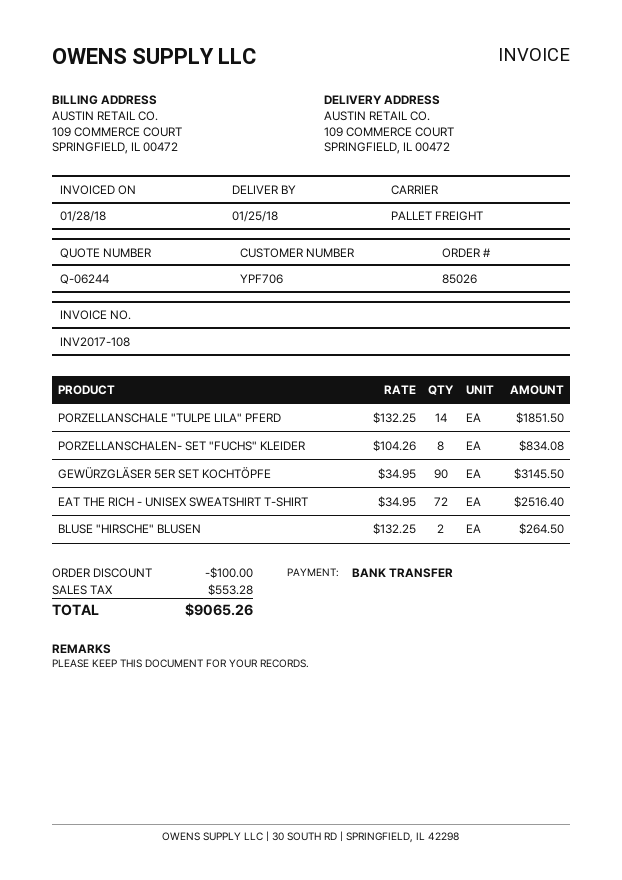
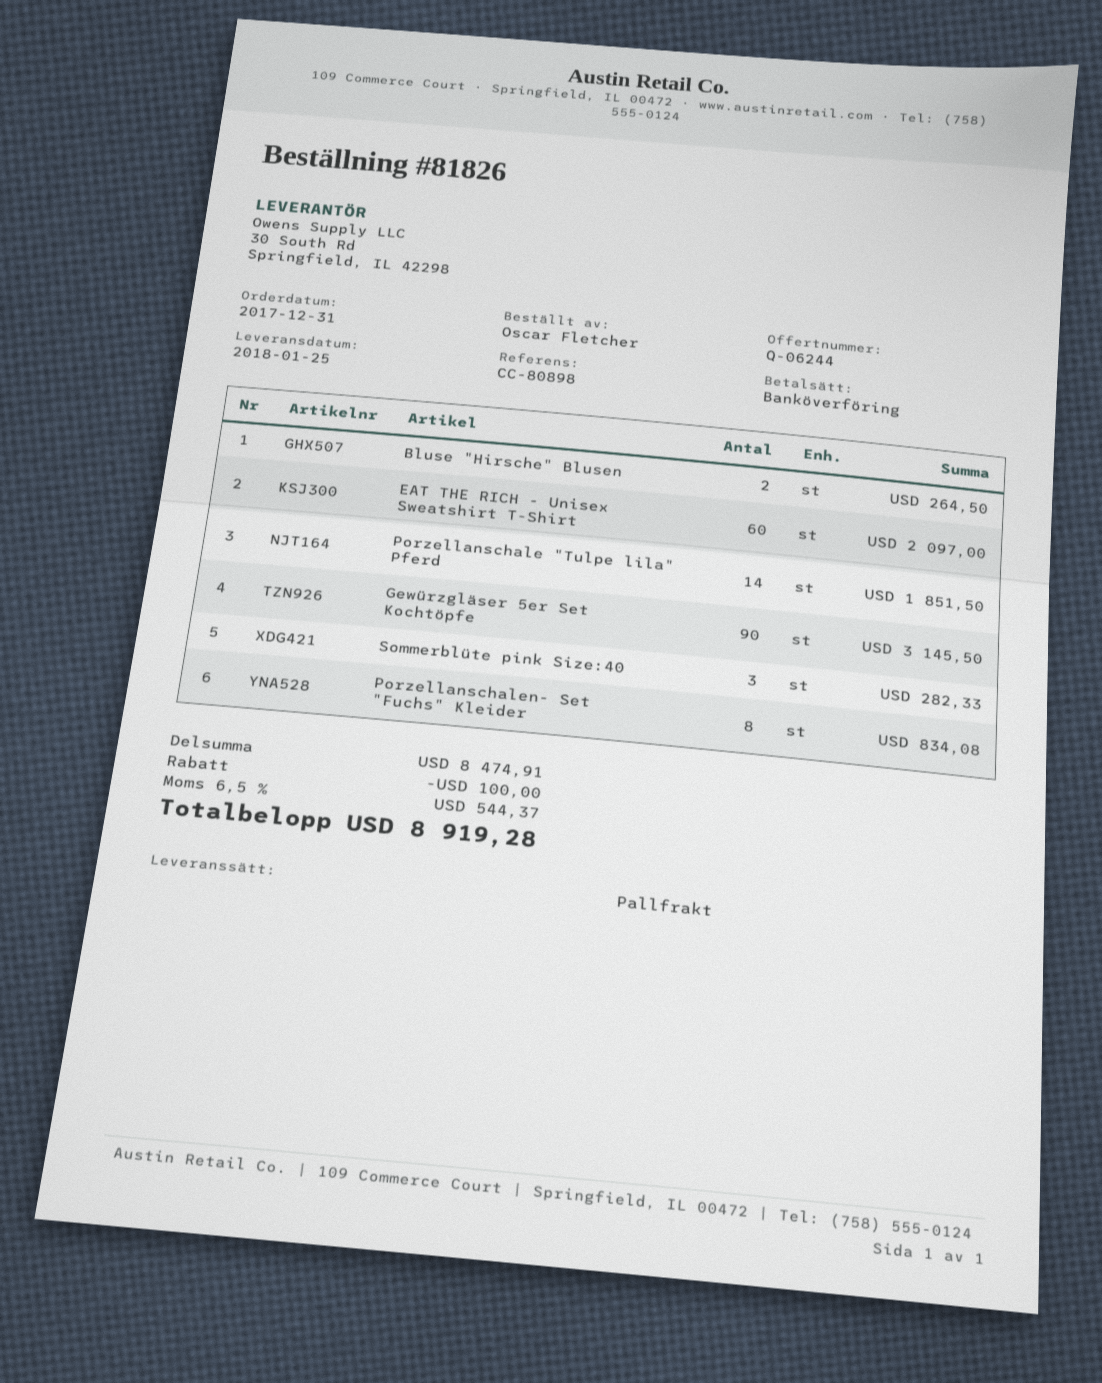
order number: 85026 -> 81826
EAT THE RICH - UNISEX SWEATSHIRT T-SHIRT: 72 for 2516.40 -> 60 for 2097.00
Sommerblüte pink Size:40: none -> 3 for 282.33
tax: 553.28 -> 544.37
total: 9065.26 -> 8919.28

